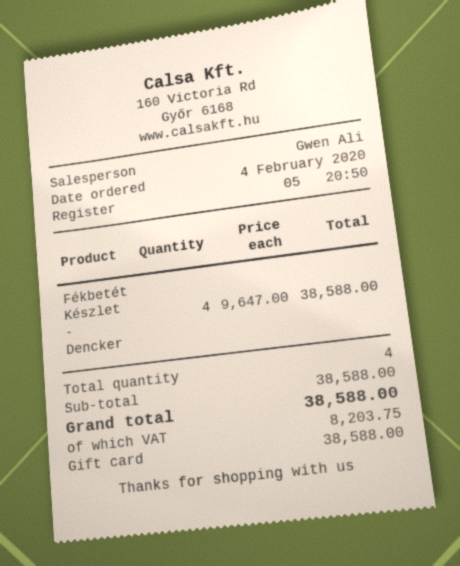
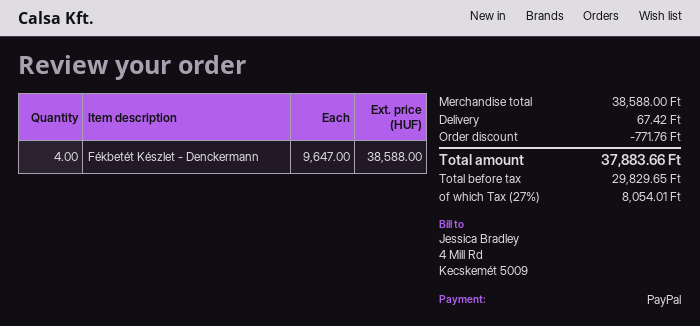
payment method: gift card -> PayPal
discount: none -> 771.76
shipping: none -> 67.42
tax: 8203.75 -> 8054.01
total: 38588.00 -> 37883.66

